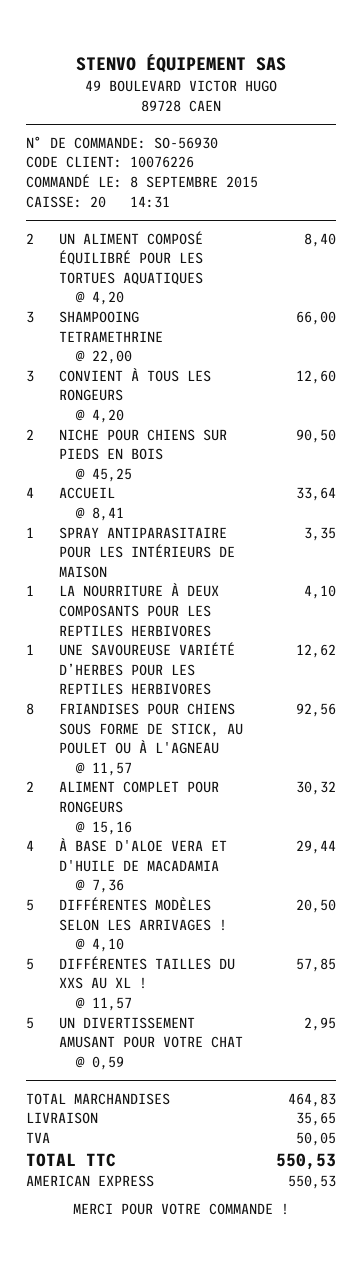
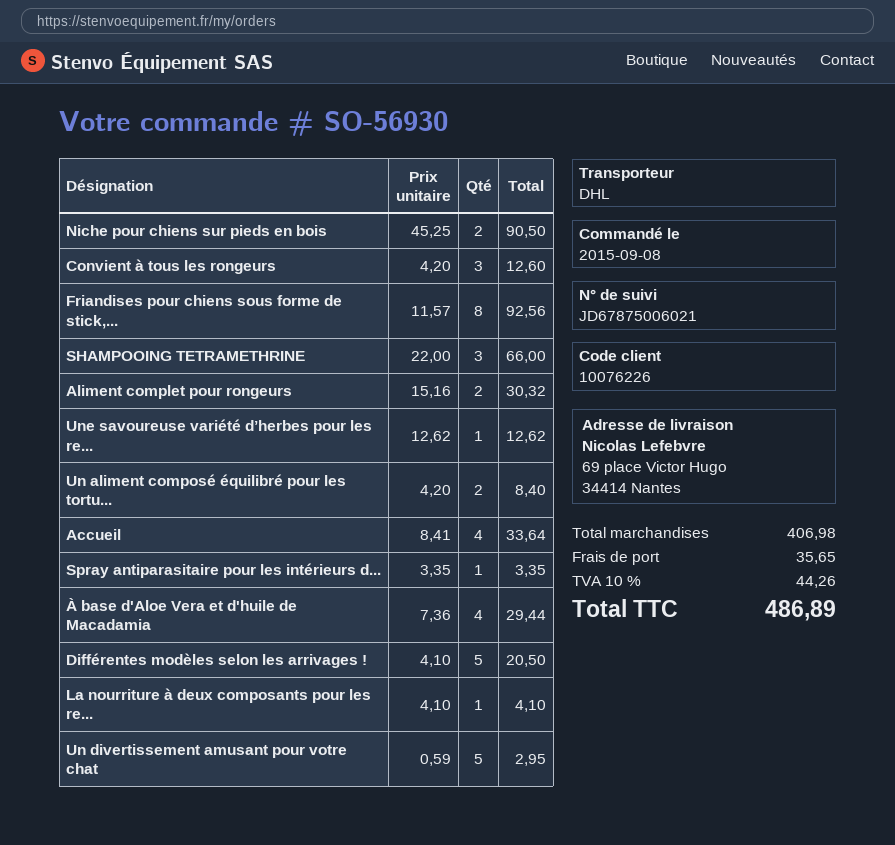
DIFFÉRENTES TAILLES DU XXS AU XL !: 5 x 11.57 = 57.85 -> none
subtotal: 464.83 -> 406.98
tax: 50.05 -> 44.26
total: 550.53 -> 486.89

